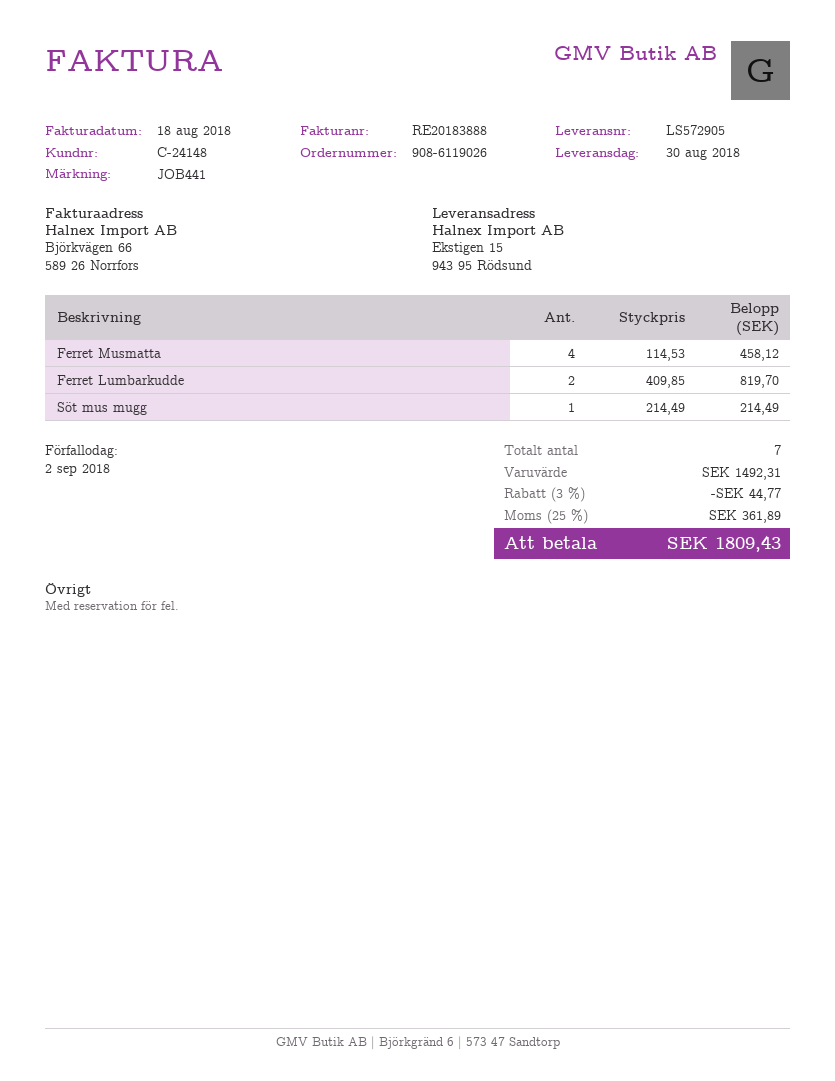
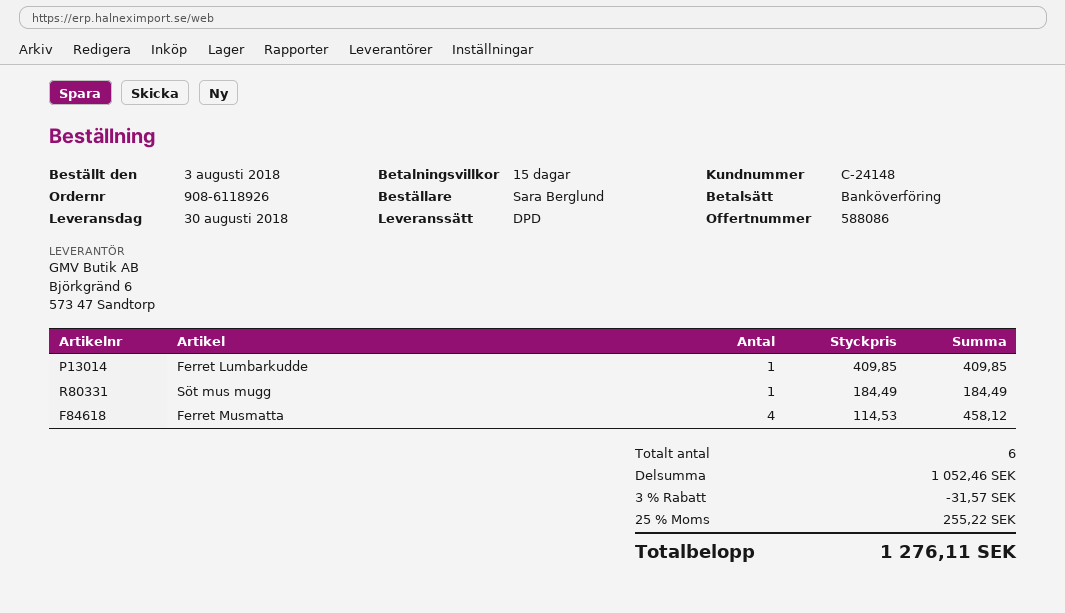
order number: 908-6119026 -> 908-6118926
Ferret Lumbarkudde: 2 x 409.85 = 819.70 -> 1 x 409.85 = 409.85
Söt mus mugg: 1 x 214.49 = 214.49 -> 1 x 184.49 = 184.49
total quantity: 7 -> 6
subtotal: 1492.31 -> 1052.46
discount: 3% = 44.77 -> 3% = 31.57
tax: 25% = 361.89 -> 25% = 255.22
total: 1809.43 -> 1276.11

